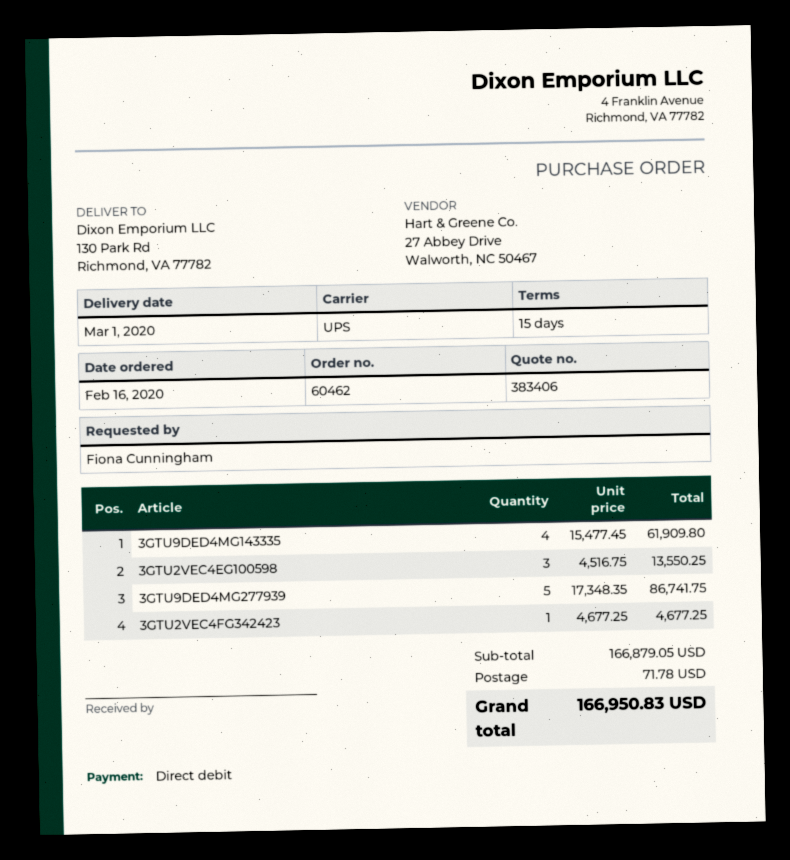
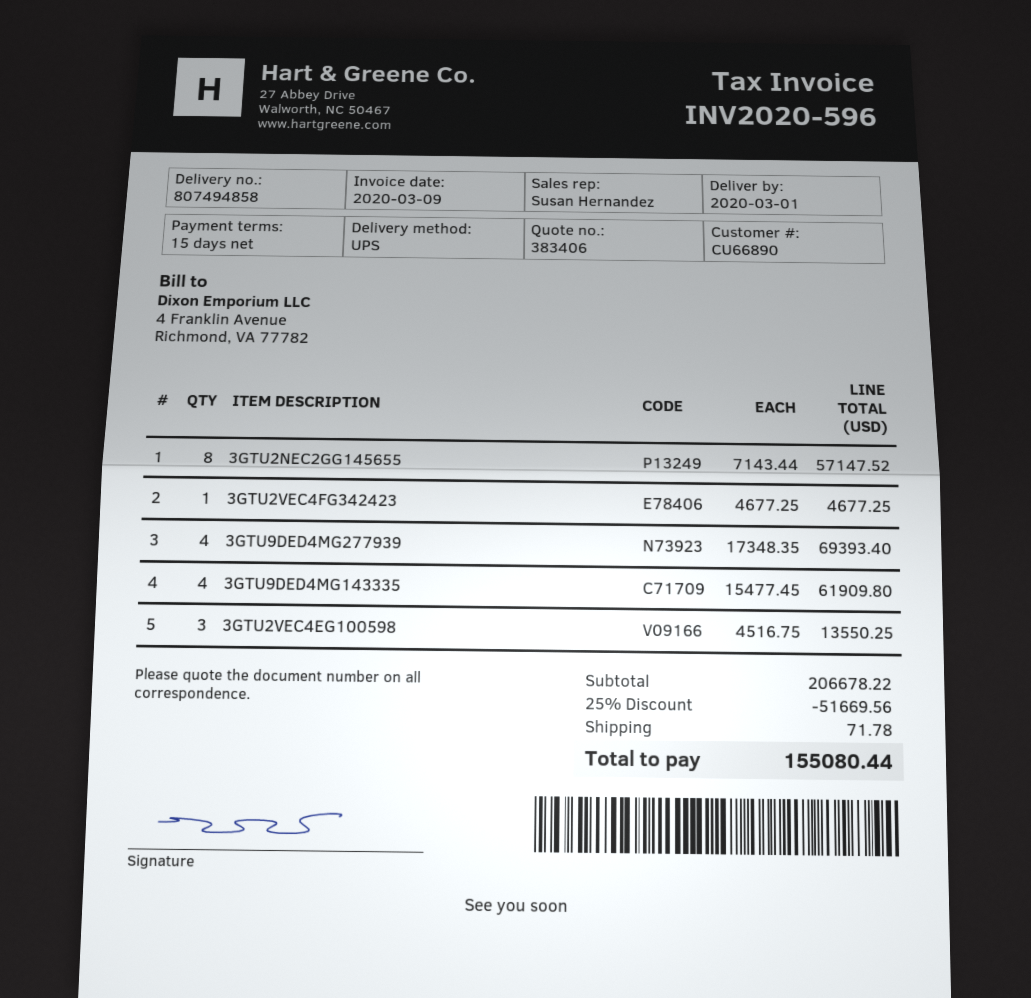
3GTU9DED4MG277939: 5 x 17348.35 = 86741.75 -> 4 x 17348.35 = 69393.40
3GTU2NEC2GG145655: none -> 8 x 7143.44 = 57147.52
subtotal: 166879.05 -> 206678.22
discount: none -> 25% = 51669.56
total: 166950.83 -> 155080.44

